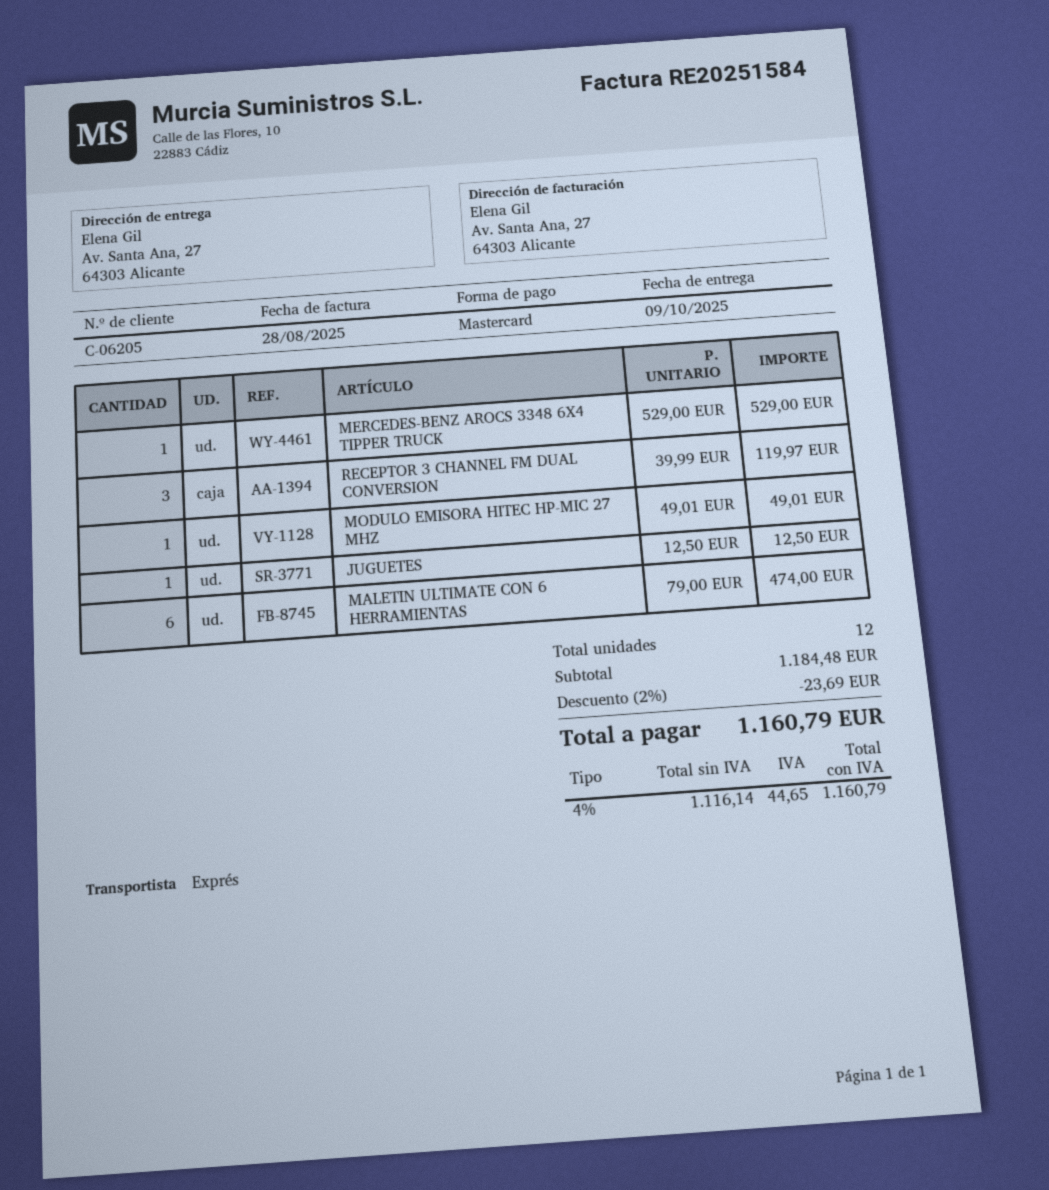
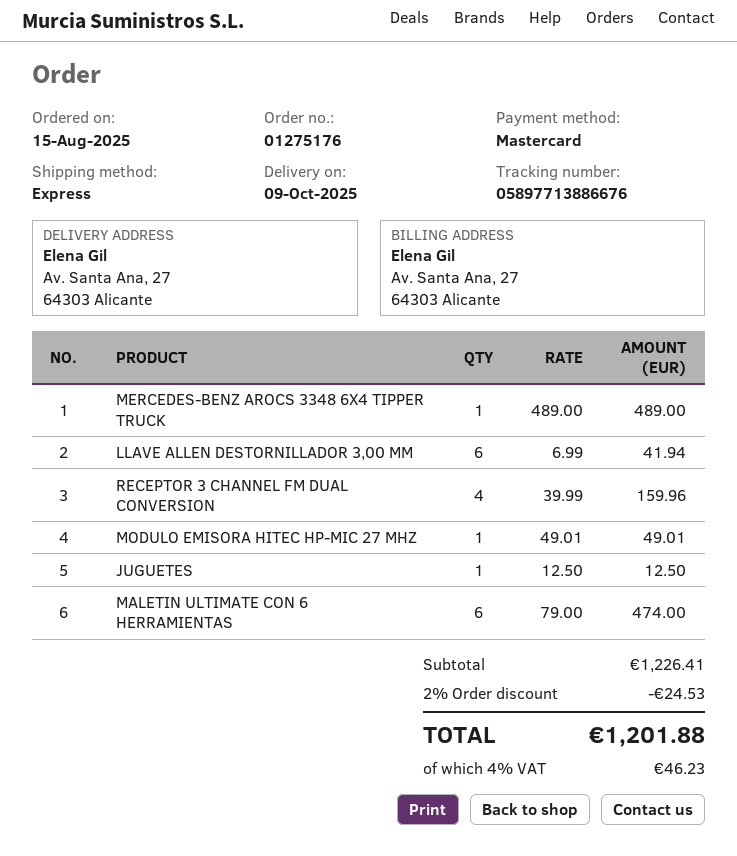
MERCEDES-BENZ AROCS 3348 6X4 TIPPER TRUCK: 1 x 529.00 = 529.00 -> 1 x 489.00 = 489.00
RECEPTOR 3 CHANNEL FM DUAL CONVERSION: 3 x 39.99 = 119.97 -> 4 x 39.99 = 159.96
LLAVE ALLEN DESTORNILLADOR 3,00 MM: none -> 6 x 6.99 = 41.94
subtotal: 1184.48 -> 1226.41
discount: 2% = 23.69 -> 2% = 24.53
tax: 4% = 44.65 -> 4% = 46.23
total: 1160.79 -> 1201.88

